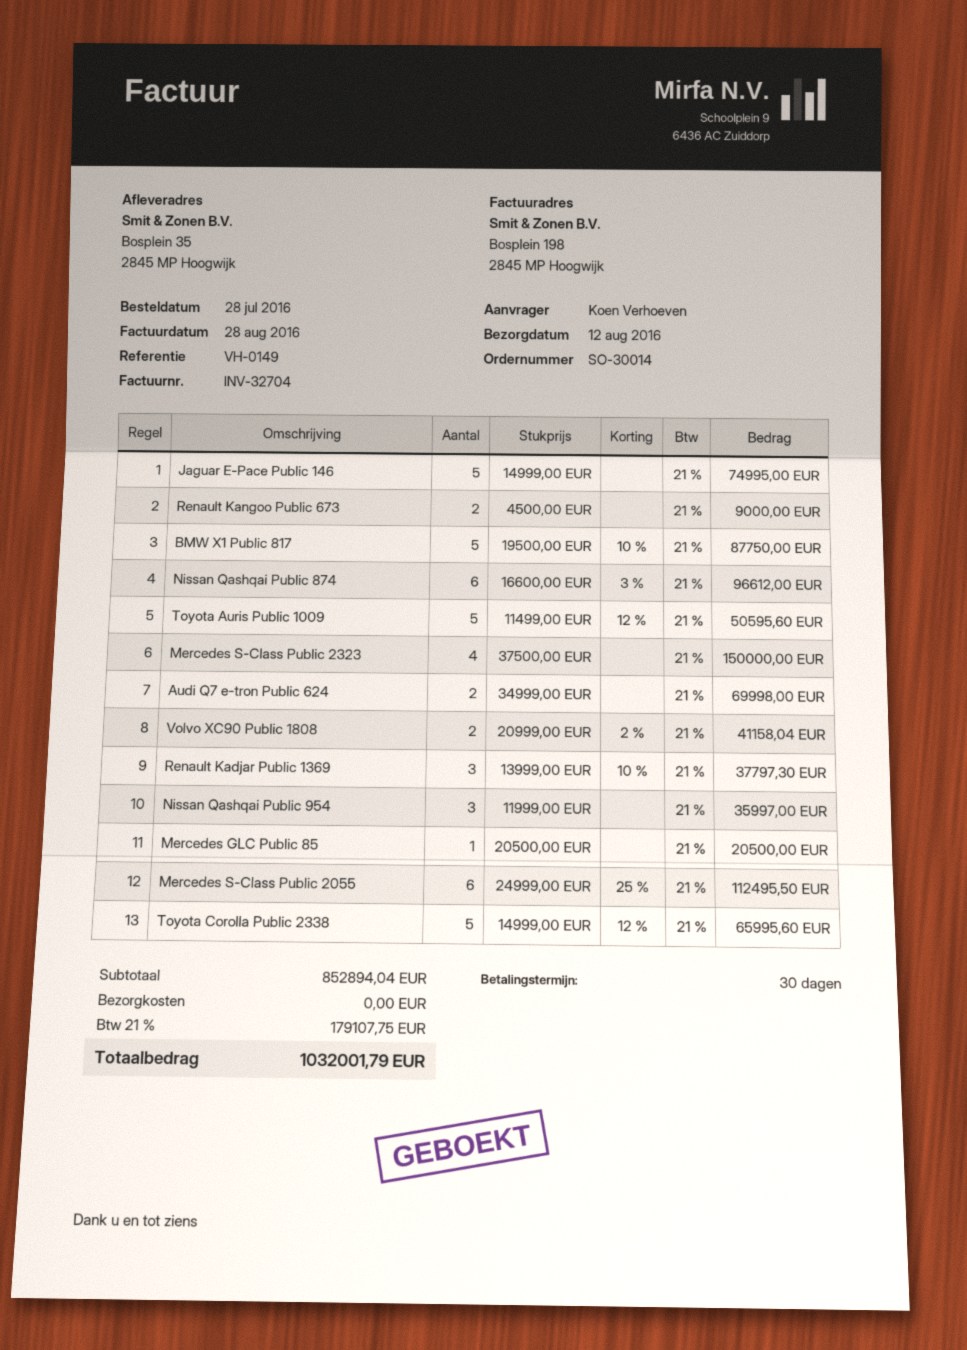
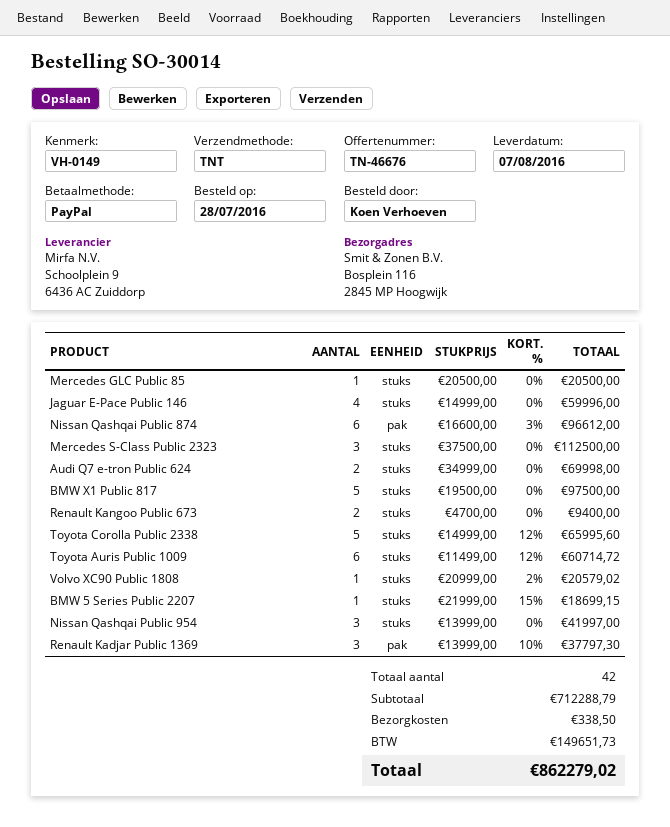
delivery date: 2016-08-12 -> 2016-08-07
ship to: Bosplein 35, 2845 MP Hoogwijk -> Bosplein 116, 2845 MP Hoogwijk
Jaguar E-Pace Public 146: 5 x 14999.00 = 74995.00 -> 4 x 14999.00 = 59996.00
Renault Kangoo Public 673: 2 x 4500.00 = 9000.00 -> 2 x 4700.00 = 9400.00
BMW X1 Public 817: 5 x 19500.00 - 10% = 87750.00 -> 5 x 19500.00 = 97500.00
Toyota Auris Public 1009: 5 x 11499.00 - 12% = 50595.60 -> 6 x 11499.00 - 12% = 60714.72
Mercedes S-Class Public 2323: 4 x 37500.00 = 150000.00 -> 3 x 37500.00 = 112500.00
Volvo XC90 Public 1808: 2 x 20999.00 - 2% = 41158.04 -> 1 x 20999.00 - 2% = 20579.02
Nissan Qashqai Public 954: 3 x 11999.00 = 35997.00 -> 3 x 13999.00 = 41997.00
Mercedes S-Class Public 2055: 6 x 24999.00 - 25% = 112495.50 -> none
BMW 5 Series Public 2207: none -> 1 x 21999.00 - 15% = 18699.15
subtotal: 852894.04 -> 712288.79
shipping: 0.00 -> 338.50
tax: 179107.75 -> 149651.73
total: 1032001.79 -> 862279.02

